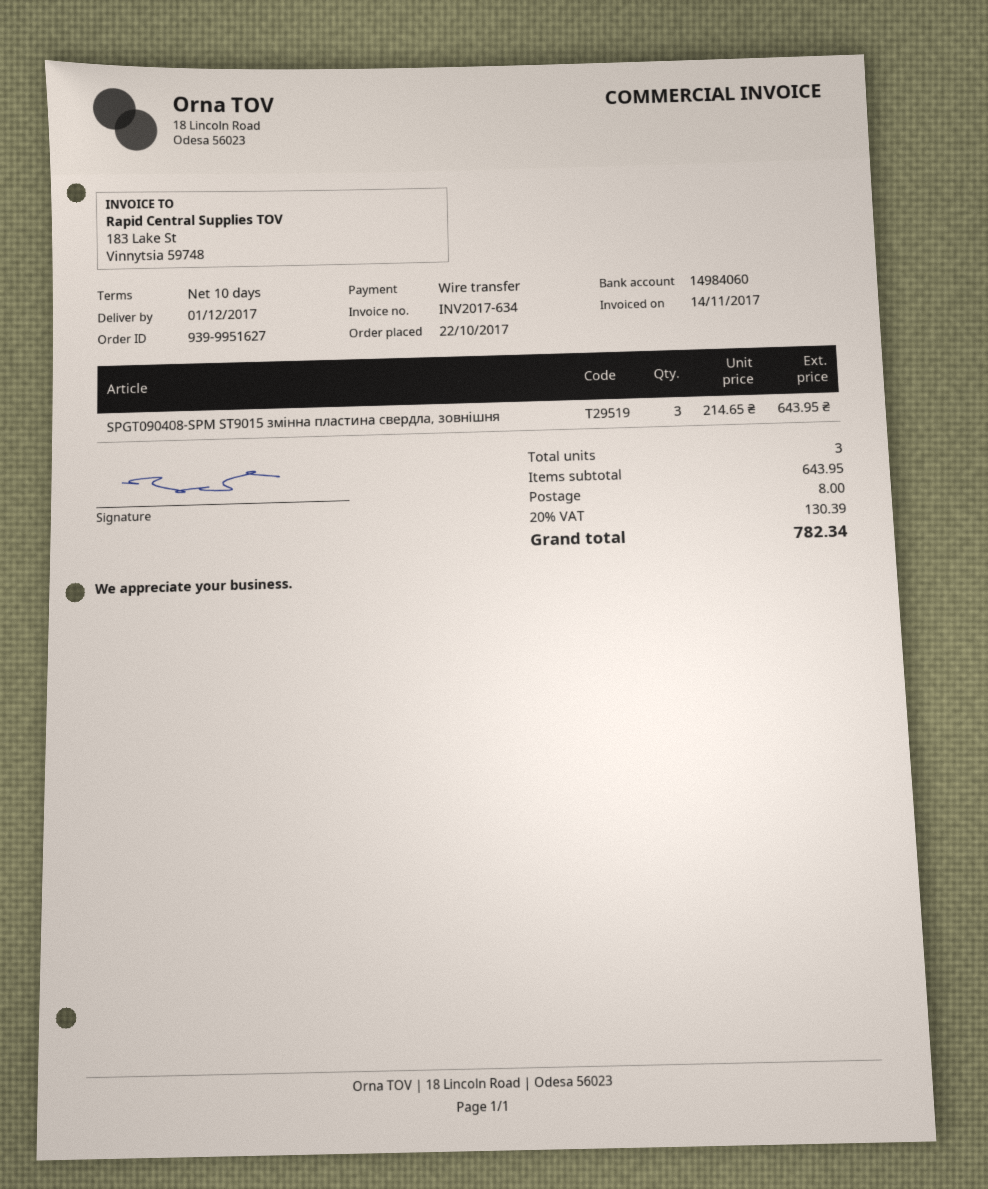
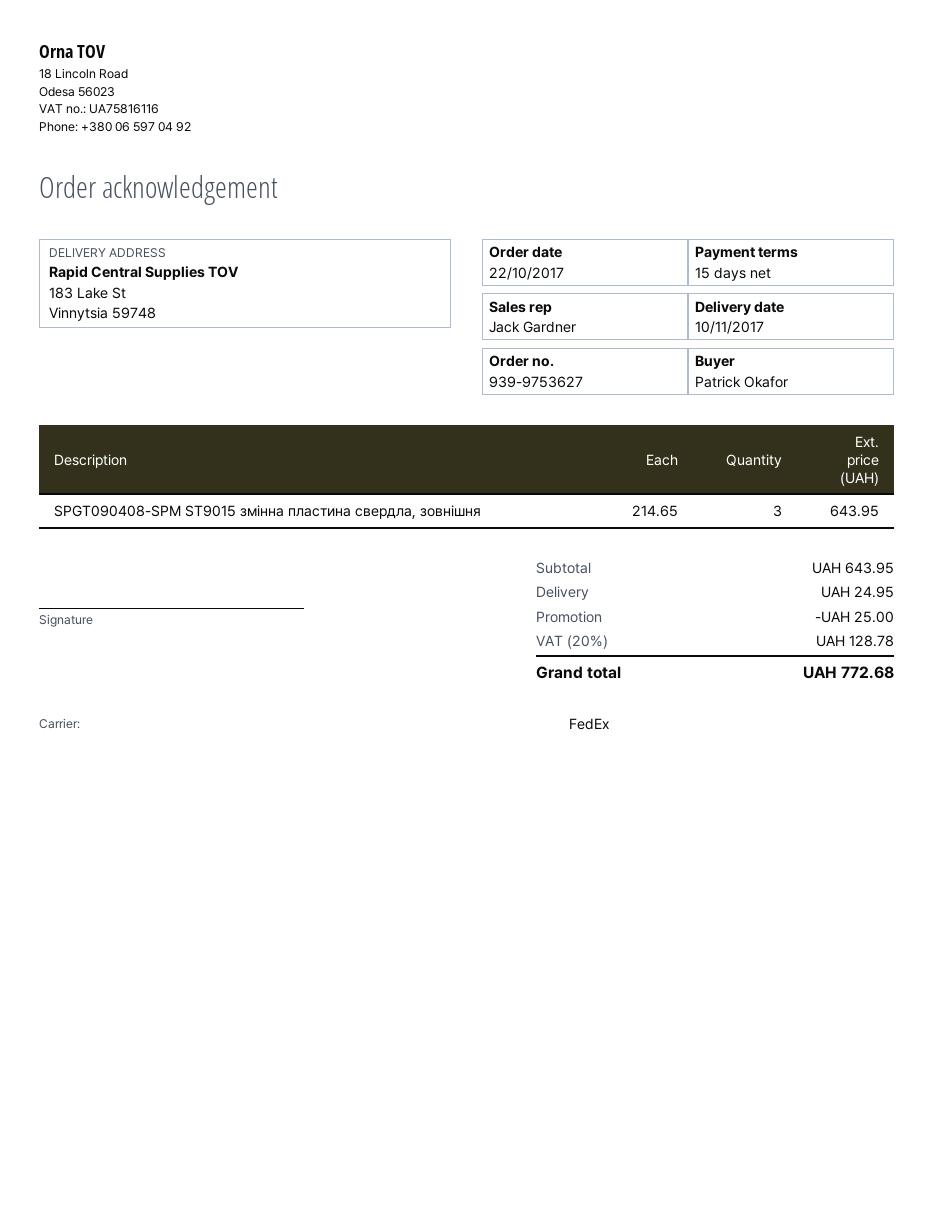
order number: 939-9951627 -> 939-9753627
delivery date: 2017-12-01 -> 2017-11-10
payment terms: 10 days -> 15 days
discount: none -> 25.00
shipping: 8.00 -> 24.95
tax: 20% = 130.39 -> 20% = 128.78
total: 782.34 -> 772.68

